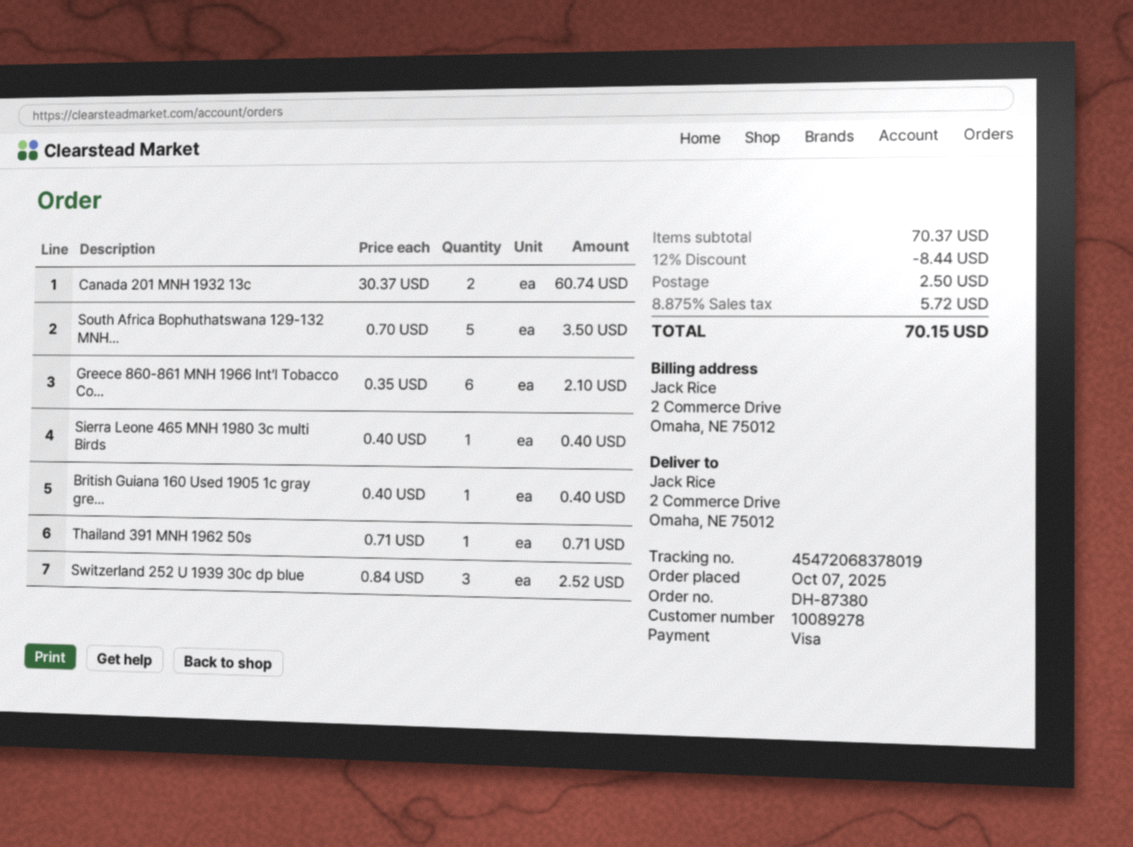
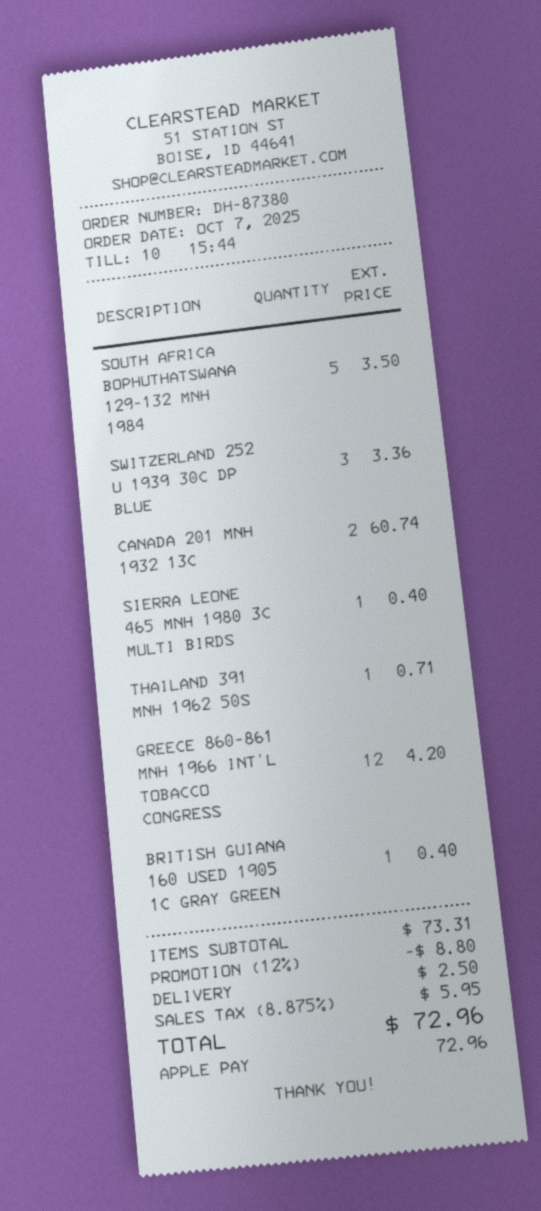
payment method: Visa -> Apple Pay
Greece 860-861 MNH 1966 Int’l Tobacco Co...: 6 for 2.10 -> 12 for 4.20
Switzerland 252 U 1939 30c dp blue: 3 for 2.52 -> 3 for 3.36
subtotal: 70.37 -> 73.31
discount: 12% = 8.44 -> 12% = 8.80
tax: 8.875% = 5.72 -> 8.875% = 5.95
total: 70.15 -> 72.96

